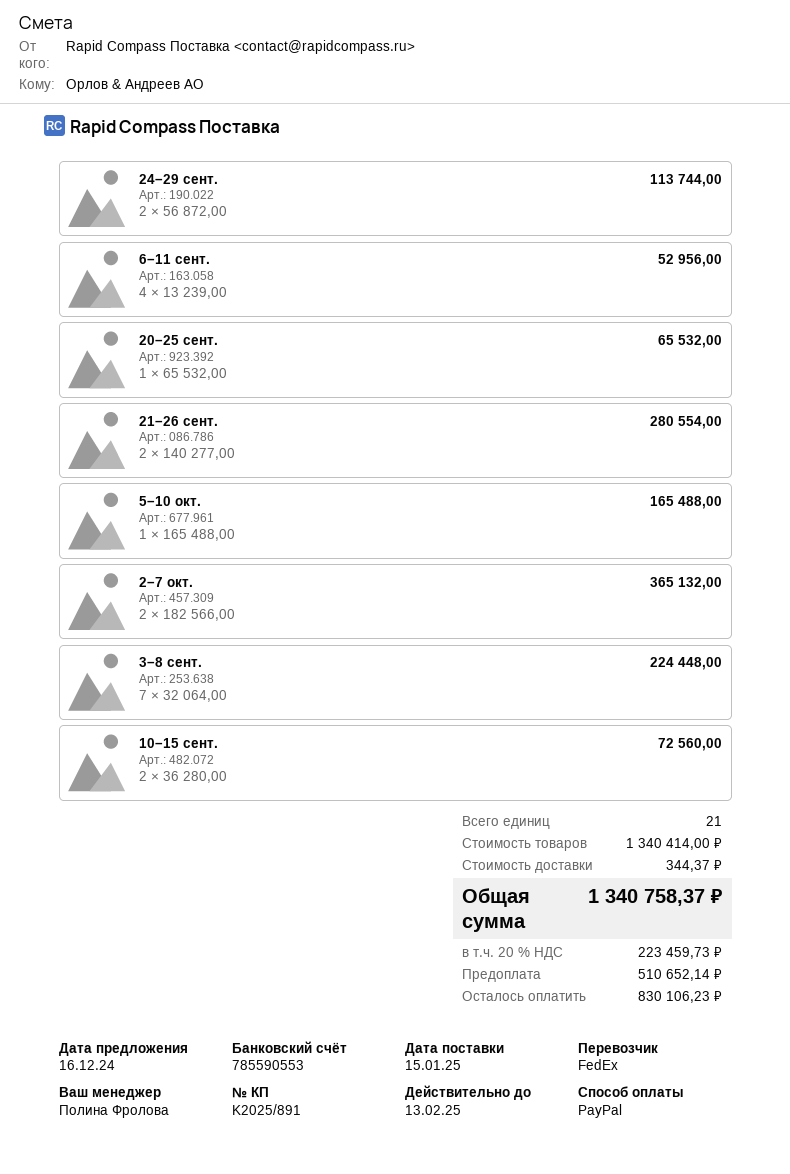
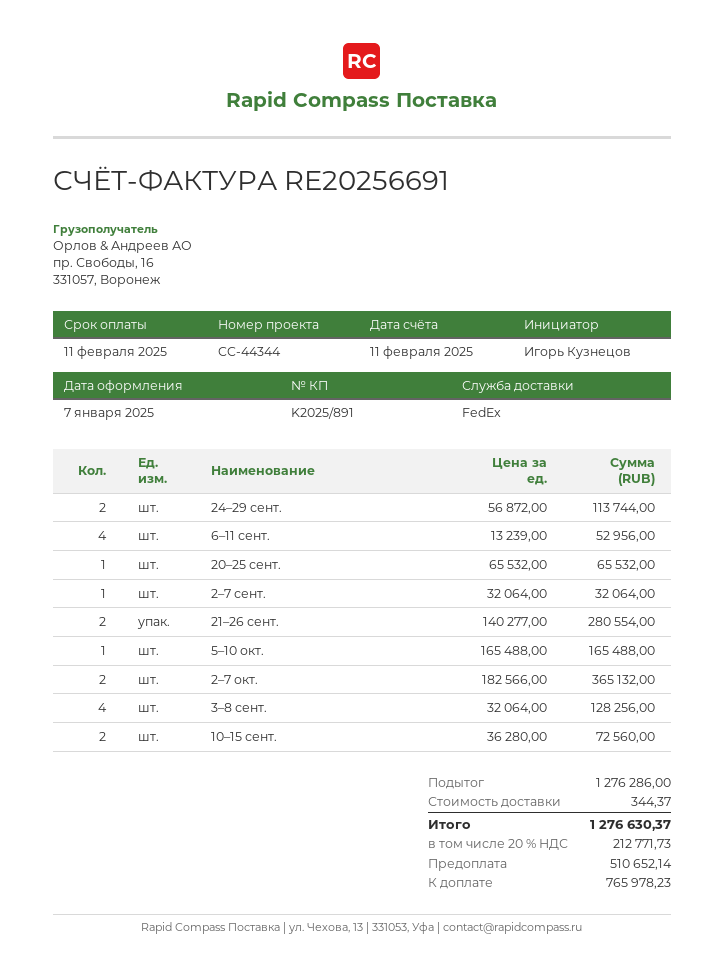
3–8 сент.: 7 x 32064.00 = 224448.00 -> 4 x 32064.00 = 128256.00
2–7 сент.: none -> 1 x 32064.00 = 32064.00
subtotal: 1340414.00 -> 1276286.00
tax: 20% = 223459.73 -> 20% = 212771.73
total: 1340758.37 -> 1276630.37
balance: 830106.23 -> 765978.23

